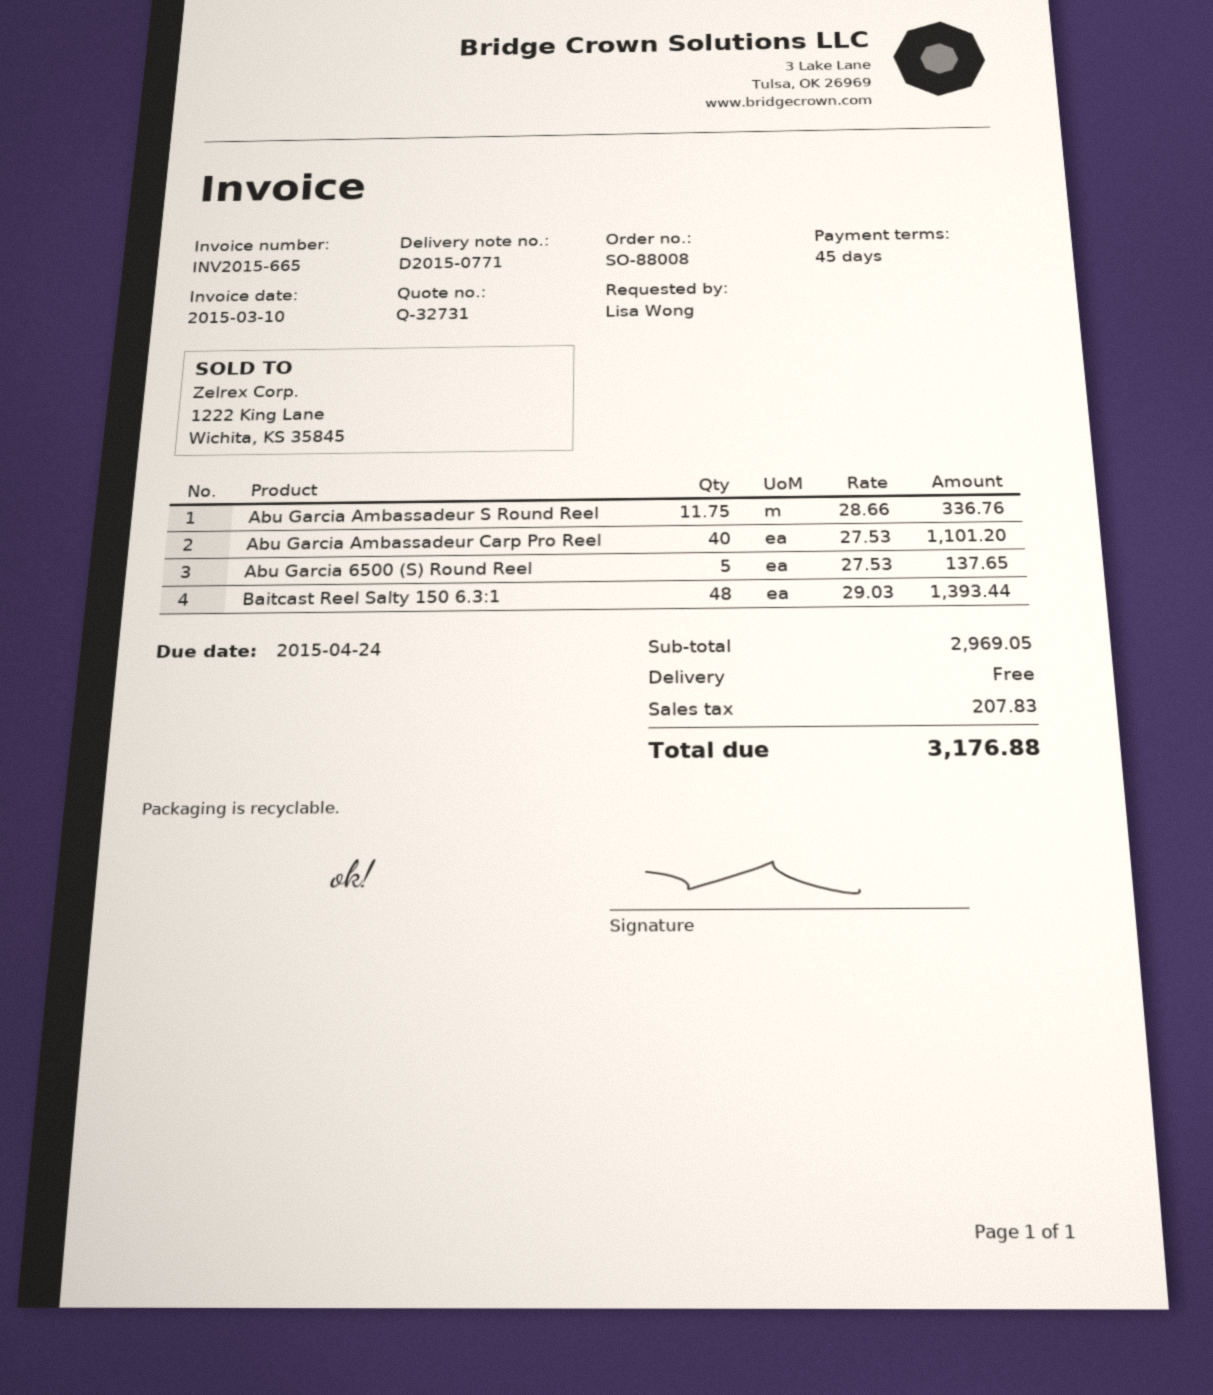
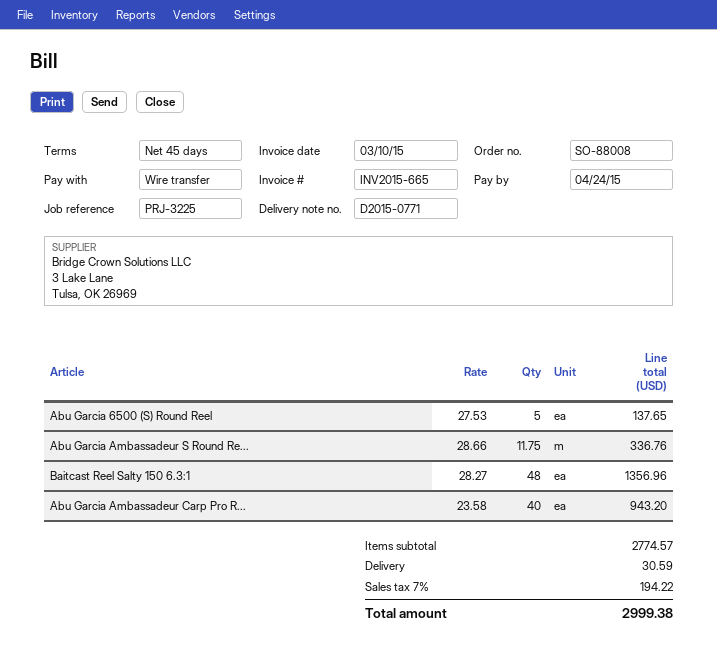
Abu Garcia Ambassadeur Carp Pro Reel: 40 x 27.53 = 1101.20 -> 40 x 23.58 = 943.20
Baitcast Reel Salty 150 6.3:1: 48 x 29.03 = 1393.44 -> 48 x 28.27 = 1356.96
subtotal: 2969.05 -> 2774.57
shipping: 0.00 -> 30.59
tax: 207.83 -> 194.22
total: 3176.88 -> 2999.38

